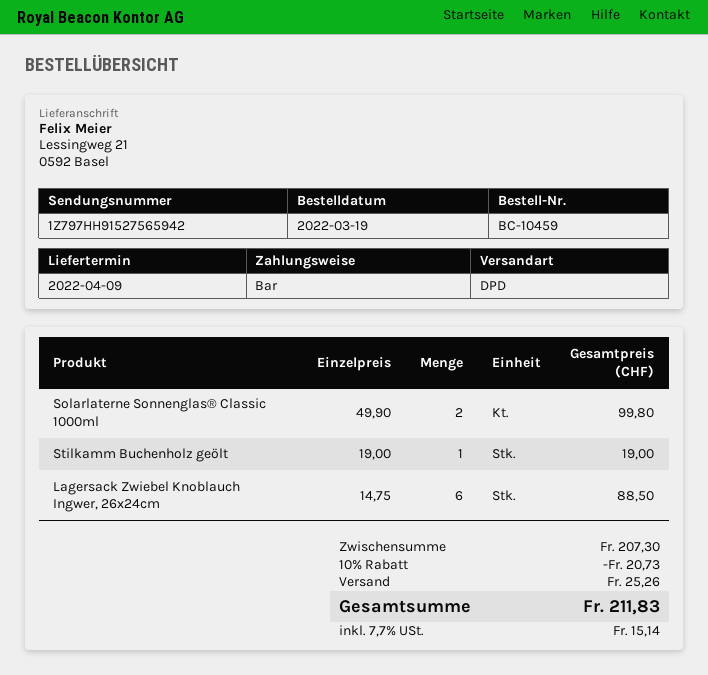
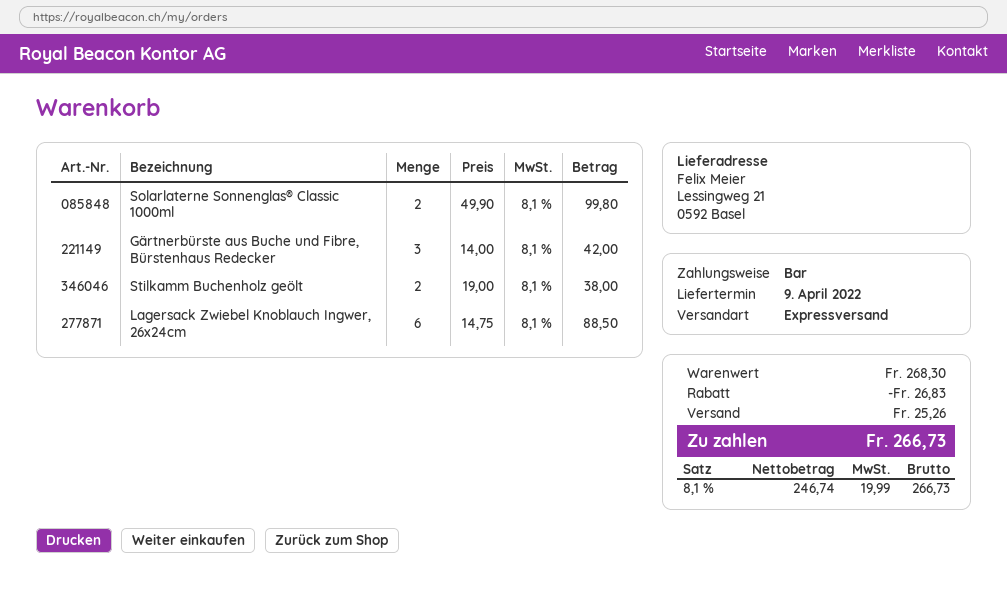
shipping method: DPD -> express
Stilkamm Buchenholz geölt: 1 x 19.00 = 19.00 -> 2 x 19.00 = 38.00
Gärtnerbürste aus Buche und Fibre, Bürstenhaus Redecker: none -> 3 x 14.00 = 42.00
subtotal: 207.30 -> 268.30
discount: 20.73 -> 26.83
tax: 7.7% = 15.14 -> 8.1% = 19.99
total: 211.83 -> 266.73

